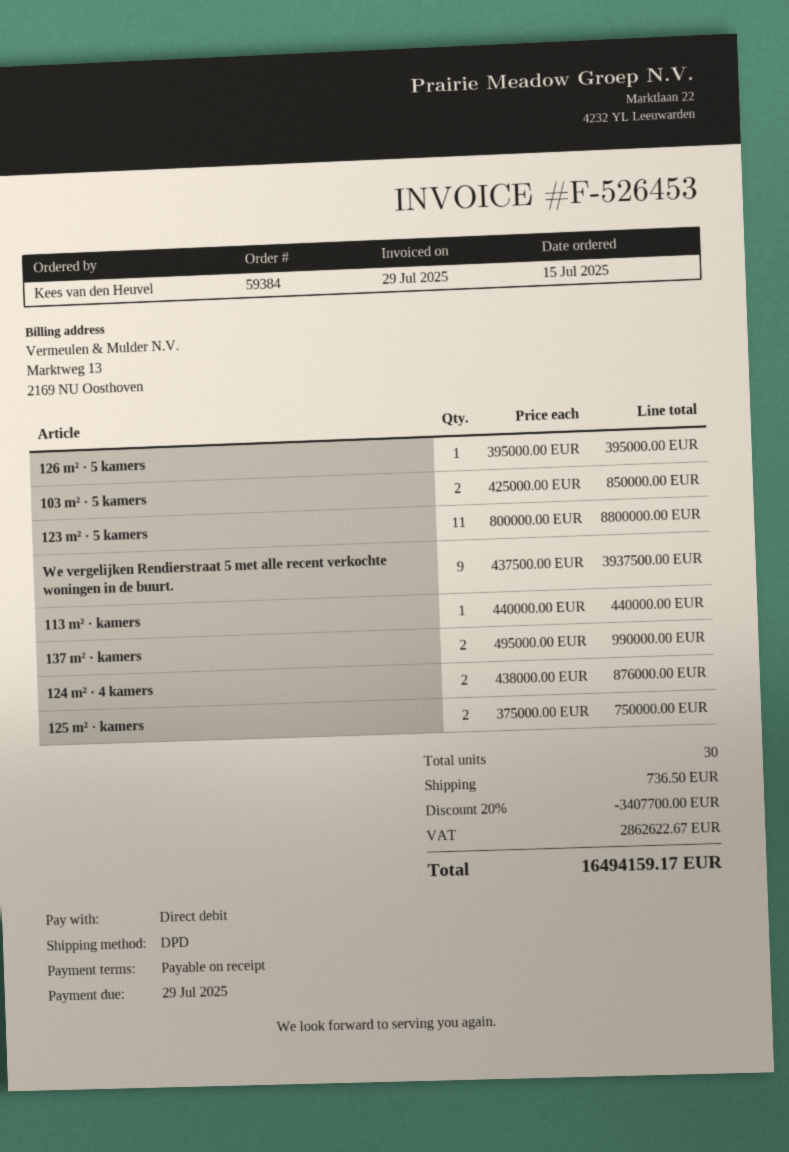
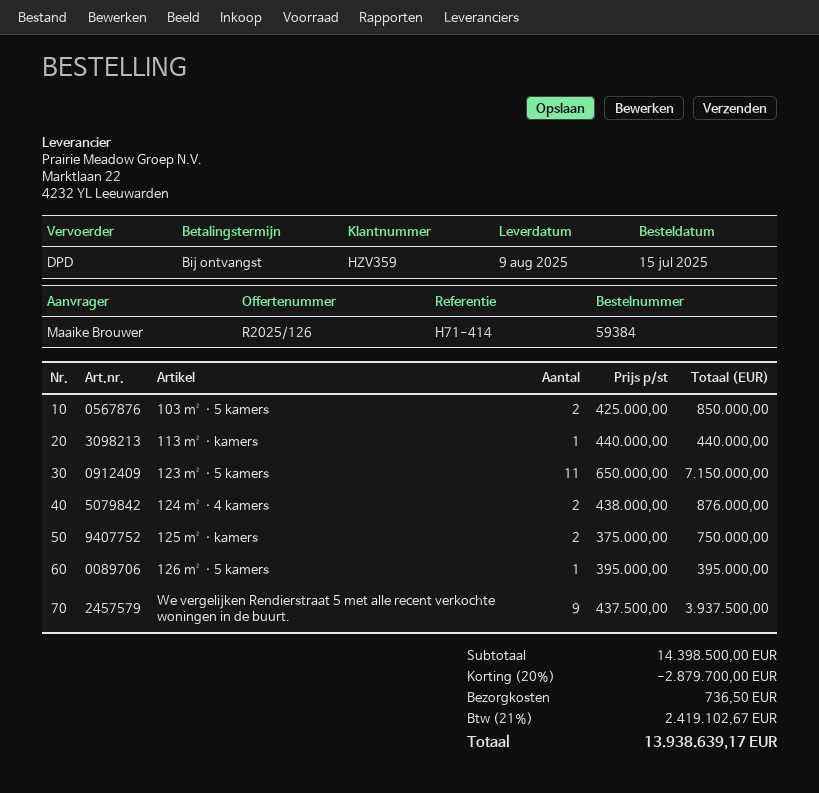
ordered by: Kees van den Heuvel -> Maaike Brouwer
123 m² · 5 kamers: 11 x 800000.00 = 8800000.00 -> 11 x 650000.00 = 7150000.00
137 m² · kamers: 2 x 495000.00 = 990000.00 -> none
discount: 20% = 3407700.00 -> 20% = 2879700.00
tax: 2862622.67 -> 2419102.67
total: 16494159.17 -> 13938639.17

